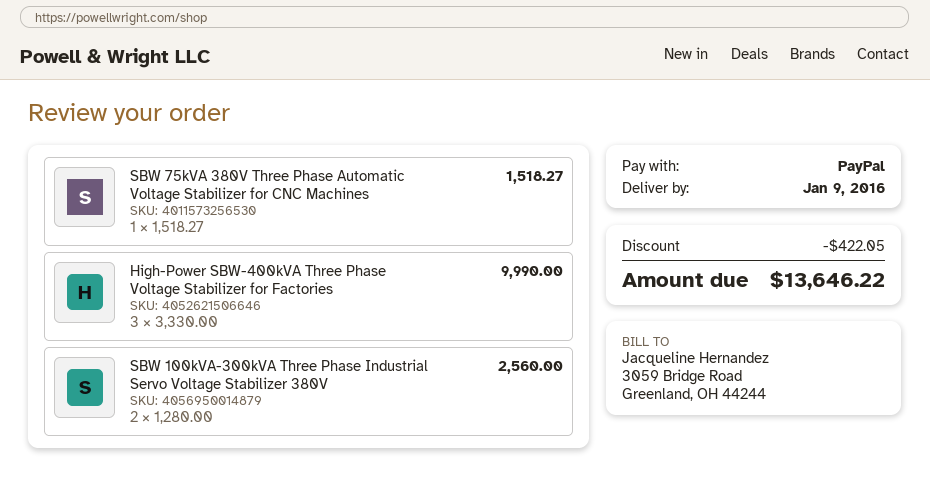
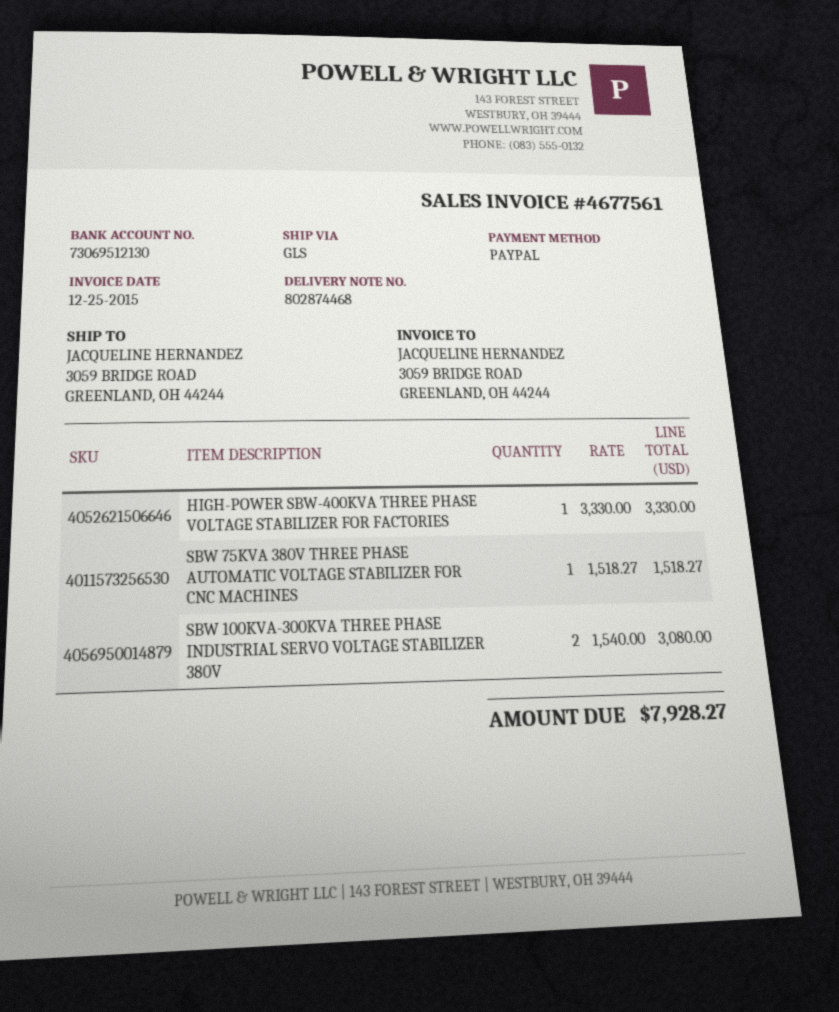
High-Power SBW-400kVA Three Phase Voltage Stabilizer for Factories: 3 x 3330.00 = 9990.00 -> 1 x 3330.00 = 3330.00
SBW 100kVA-300kVA Three Phase Industrial Servo Voltage Stabilizer 380V: 2 x 1280.00 = 2560.00 -> 2 x 1540.00 = 3080.00
discount: 422.05 -> none
total: 13646.22 -> 7928.27

